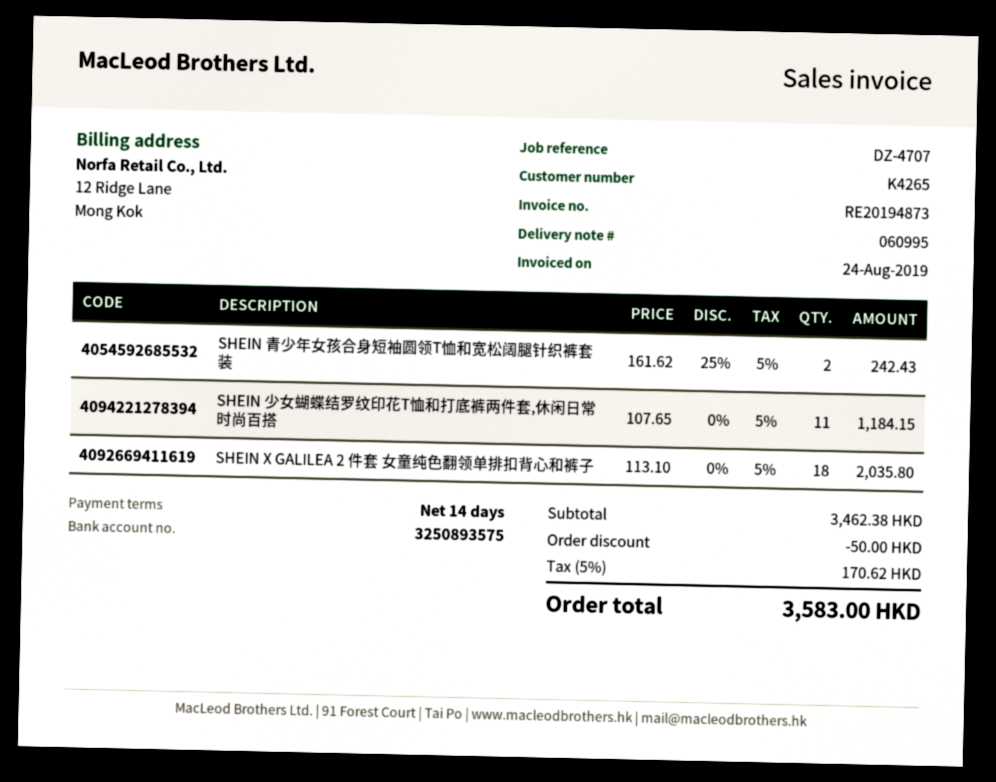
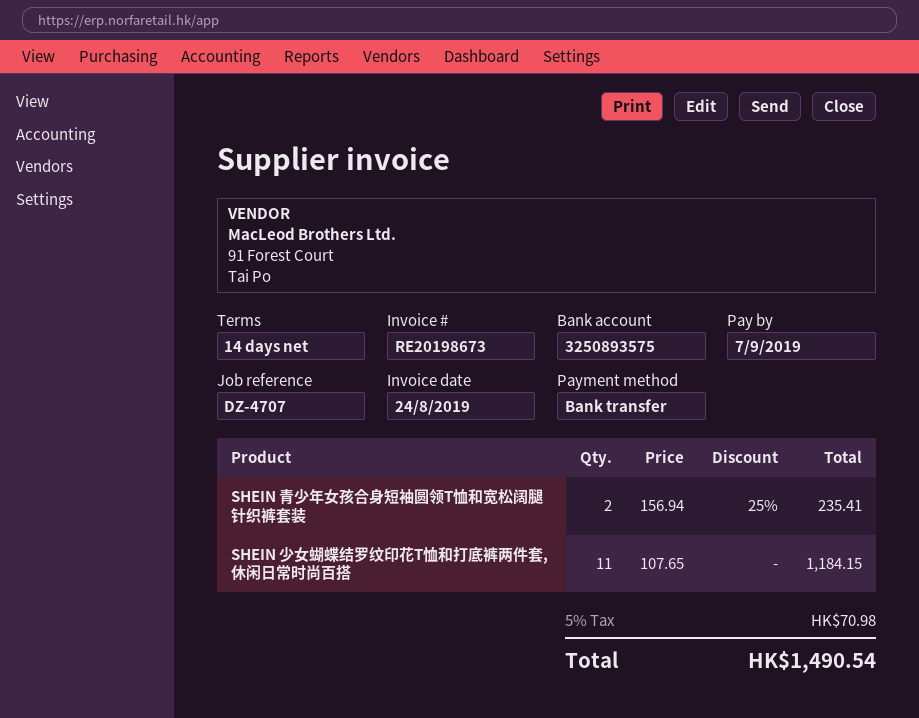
invoice number: RE20194873 -> RE20198673
SHEIN 青少年女孩合身短袖圆领T恤和宽松阔腿针织裤套装: 2 x 161.62 - 25% = 242.43 -> 2 x 156.94 - 25% = 235.41
SHEIN X GALILEA 2 件套 女童纯色翻领单排扣背心和裤子: 18 x 113.10 = 2035.80 -> none
discount: 50.00 -> none
tax: 5% = 170.62 -> 5% = 70.98
total: 3583.00 -> 1490.54

